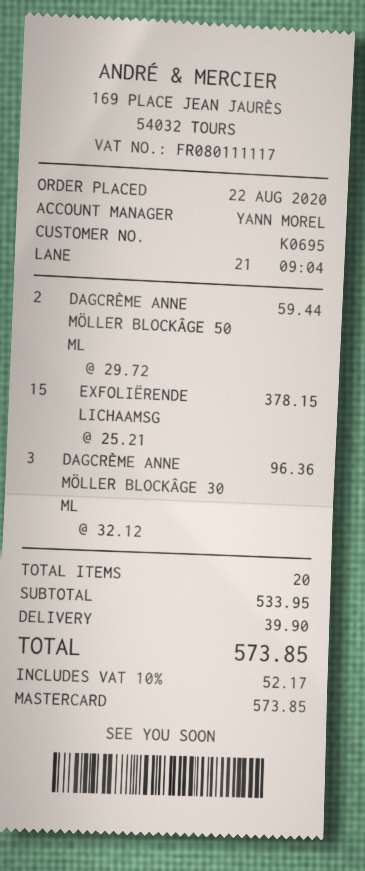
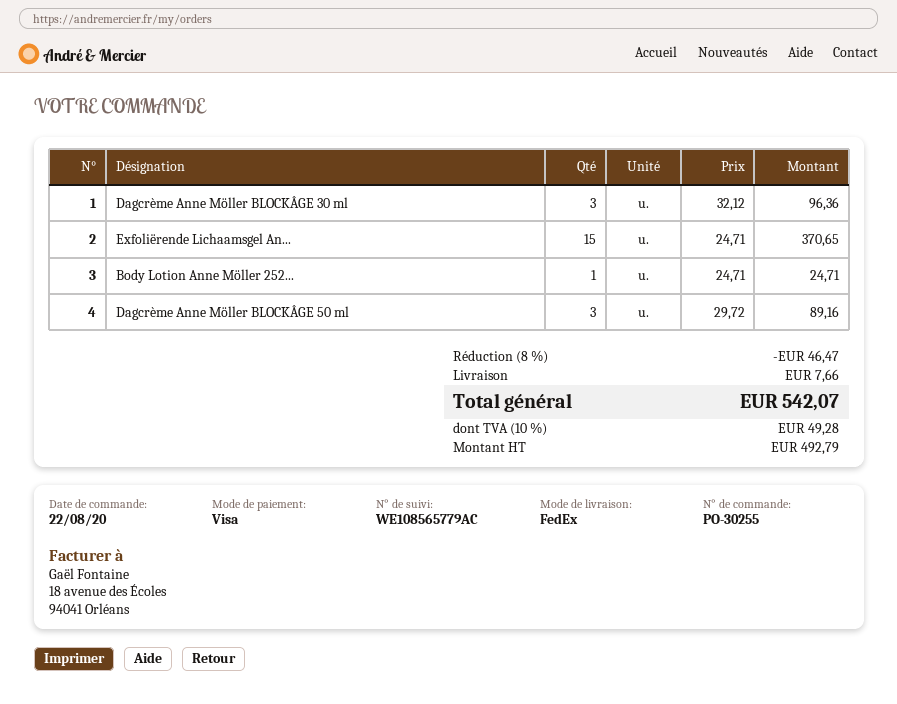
payment method: Mastercard -> Visa
DAGCRÈME ANNE MÖLLER BLOCKÂGE 50 ML: 2 x 29.72 = 59.44 -> 3 x 29.72 = 89.16
EXFOLIËRENDE LICHAAMSG: 15 x 25.21 = 378.15 -> 15 x 24.71 = 370.65
Body Lotion Anne Möller 252...: none -> 1 x 24.71 = 24.71
discount: none -> 8% = 46.47
shipping: 39.90 -> 7.66
tax: 10% = 52.17 -> 10% = 49.28
total: 573.85 -> 542.07

